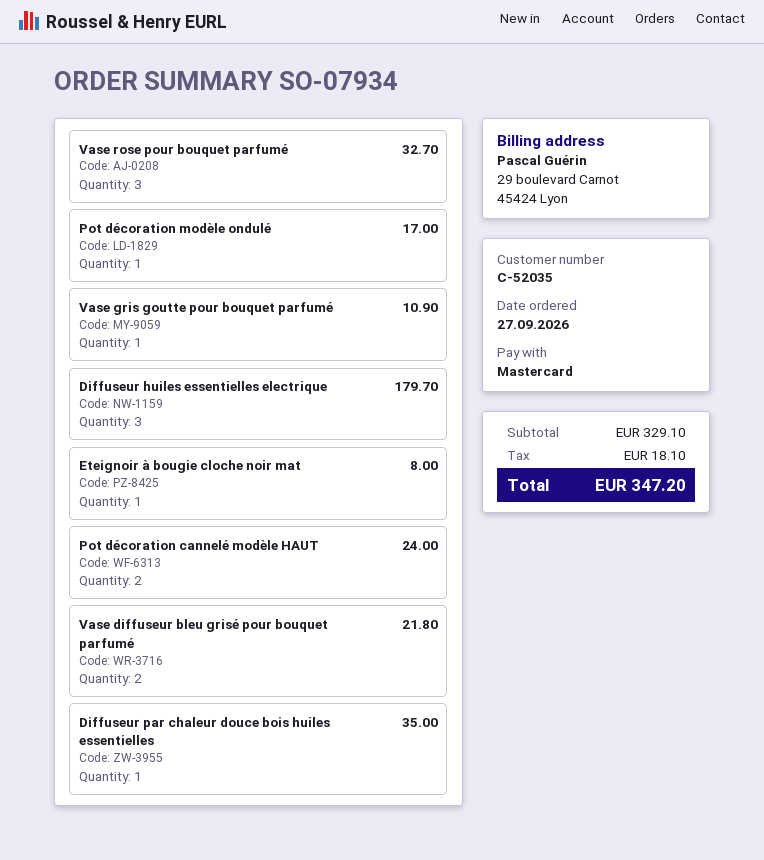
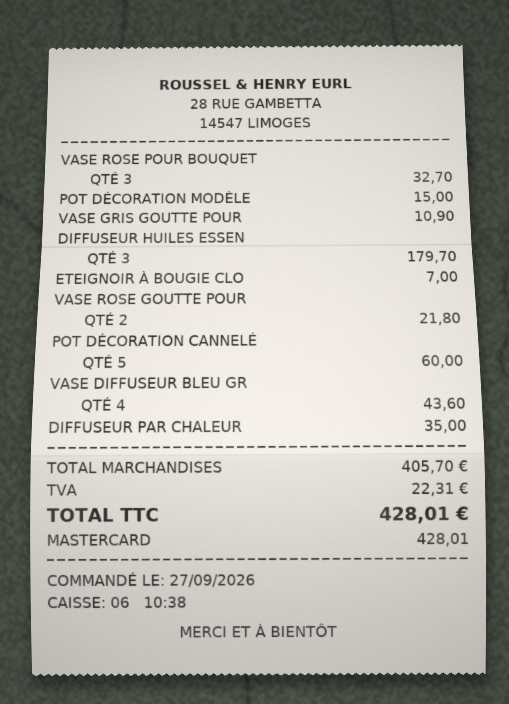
Pot décoration modèle ondulé: 1 for 17.00 -> 1 for 15.00
Eteignoir à bougie cloche noir mat: 1 for 8.00 -> 1 for 7.00
Pot décoration cannelé modèle HAUT: 2 for 24.00 -> 5 for 60.00
Vase diffuseur bleu grisé pour bouquet parfumé: 2 for 21.80 -> 4 for 43.60
VASE ROSE GOUTTE POUR: none -> 2 for 21.80
subtotal: 329.10 -> 405.70
tax: 18.10 -> 22.31
total: 347.20 -> 428.01

